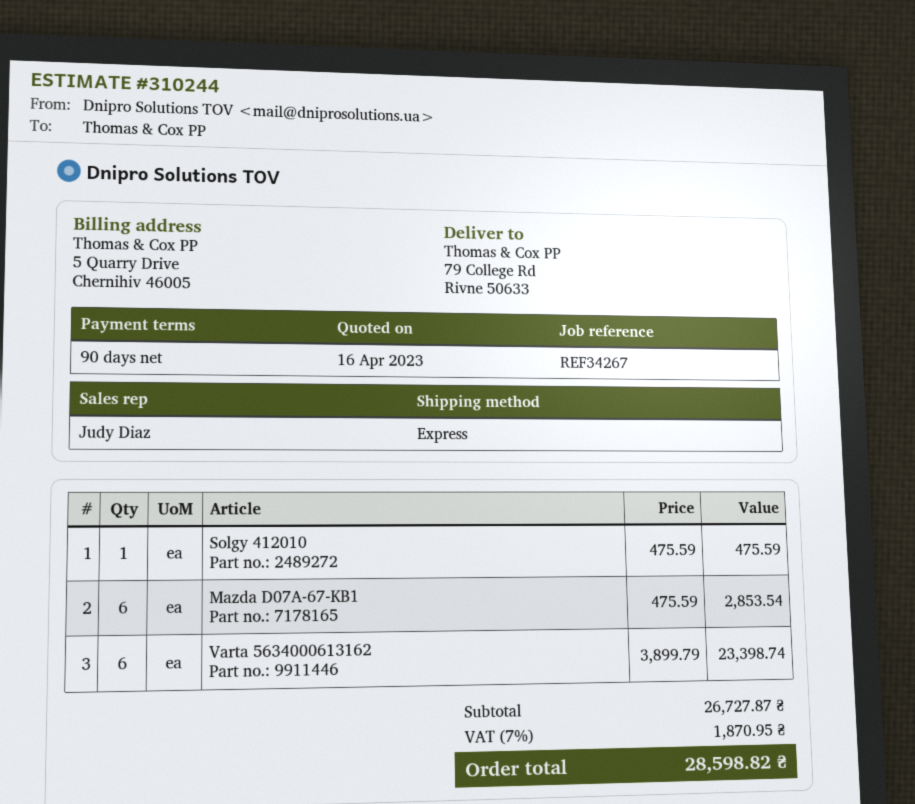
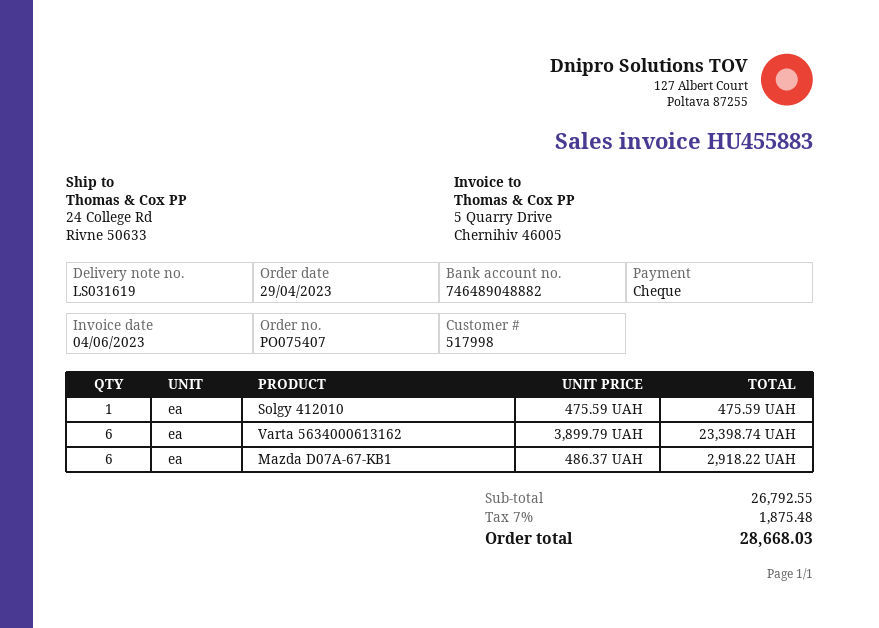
ship to: 79 College Rd, Rivne 50633 -> 24 College Rd, Rivne 50633
Mazda D07A-67-KB1: 6 x 475.59 = 2853.54 -> 6 x 486.37 = 2918.22
subtotal: 26727.87 -> 26792.55
tax: 7% = 1870.95 -> 7% = 1875.48
total: 28598.82 -> 28668.03

